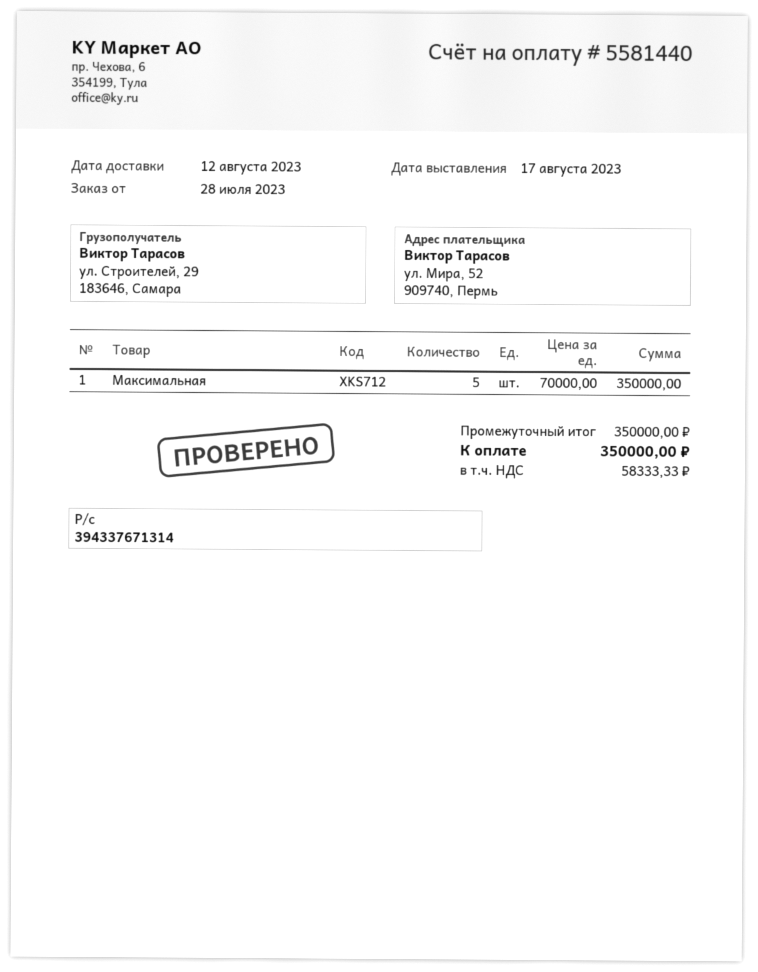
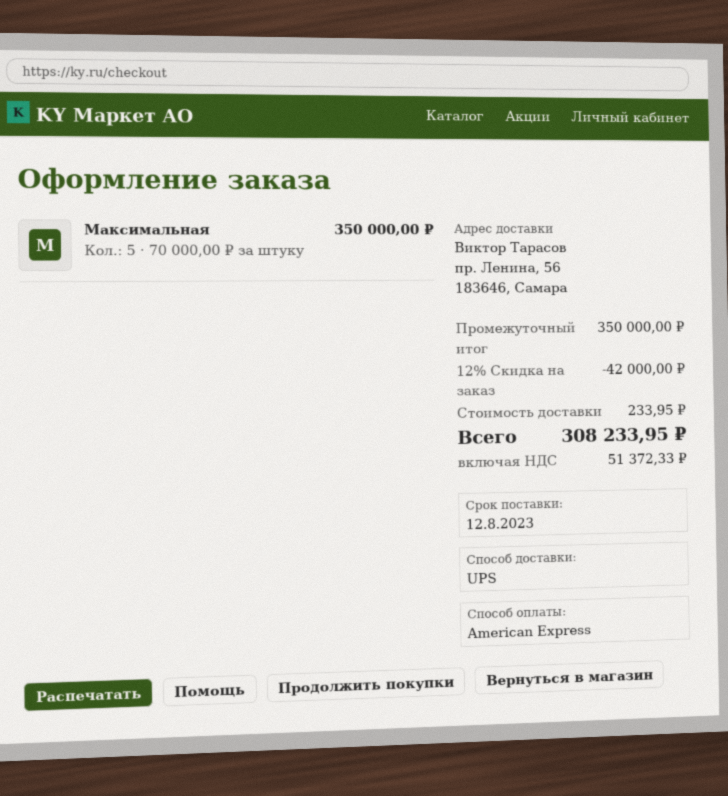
ship to: ул. Строителей, 29, 183646, Самара -> пр. Ленина, 56, 183646, Самара
discount: none -> 12% = 42000.00
shipping: none -> 233.95
tax: 58333.33 -> 51372.33
total: 350000.00 -> 308233.95

